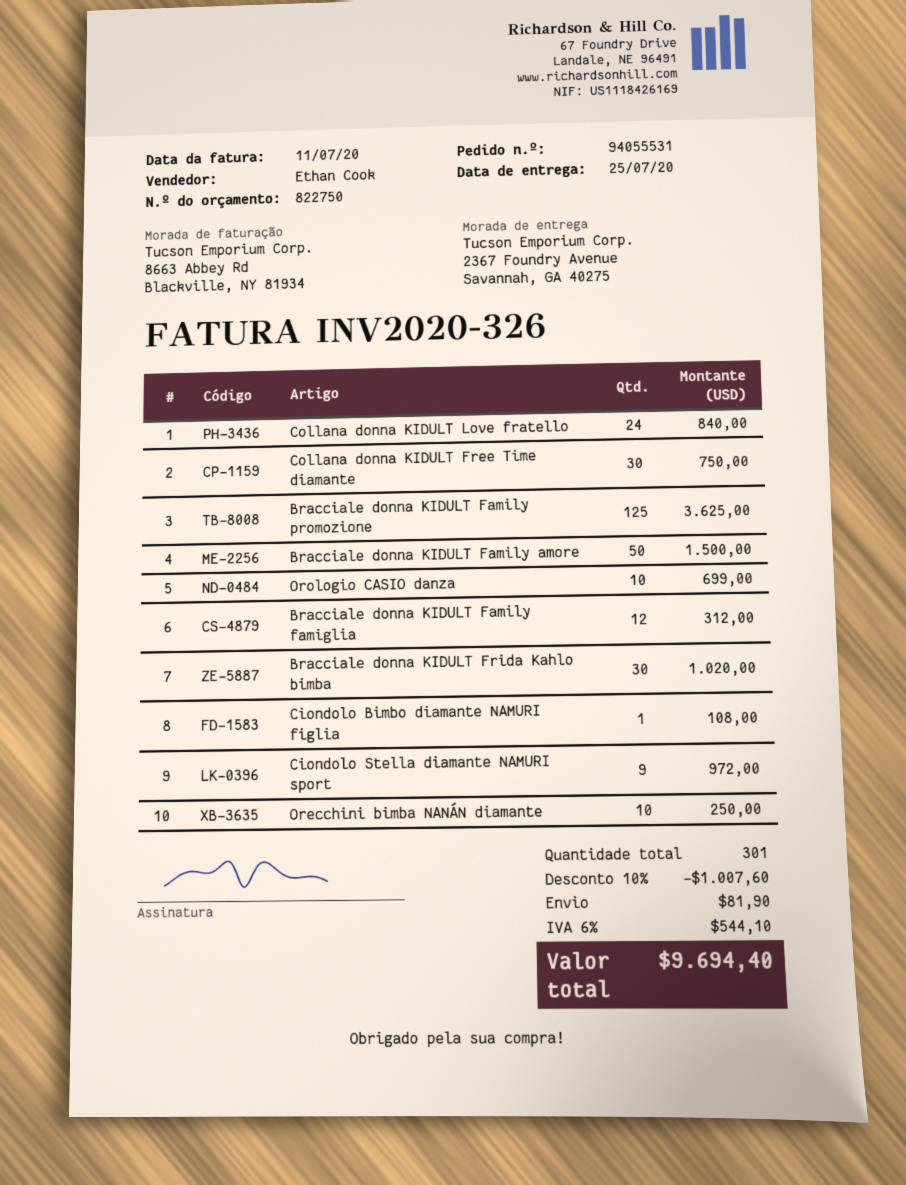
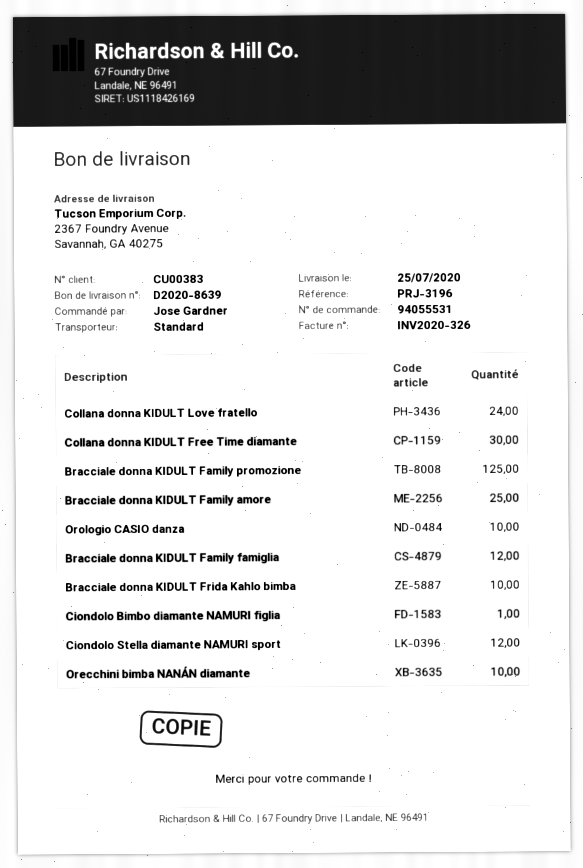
Bracciale donna KIDULT Family amore: 50 -> 25
Bracciale donna KIDULT Frida Kahlo bimba: 30 -> 10
Ciondolo Stella diamante NAMURI sport: 9 -> 12

